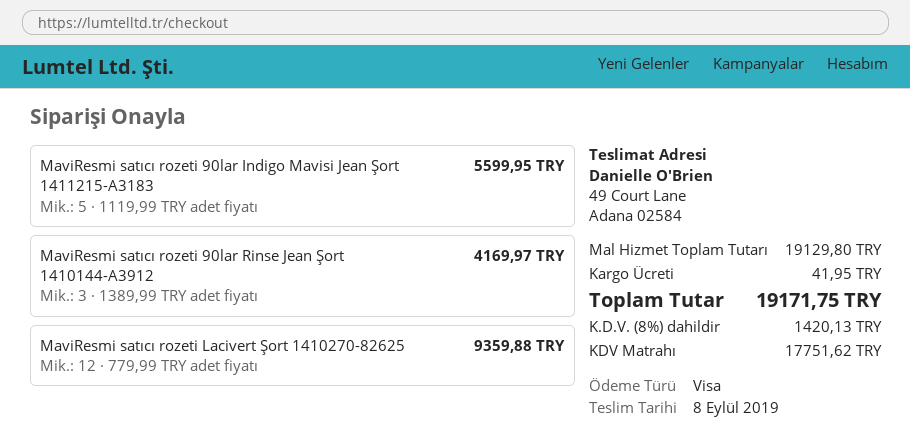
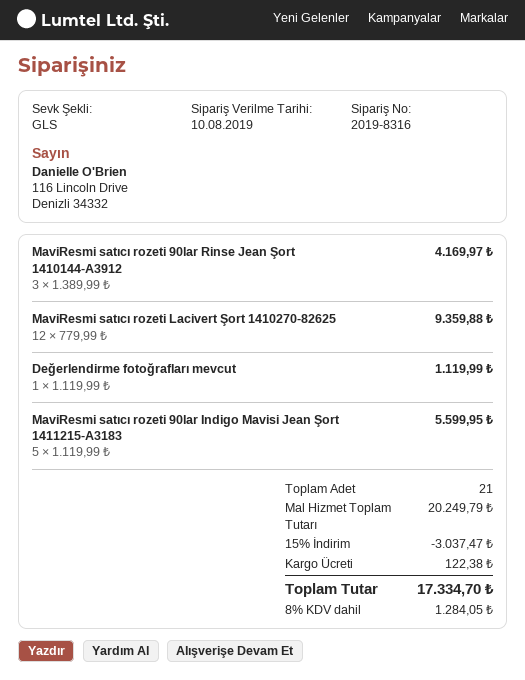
Değerlendirme fotoğrafları mevcut: none -> 1 x 1119.99 = 1119.99
subtotal: 19129.80 -> 20249.79
discount: none -> 15% = 3037.47
shipping: 41.95 -> 122.38
tax: 8% = 1420.13 -> 8% = 1284.05
total: 19171.75 -> 17334.70

